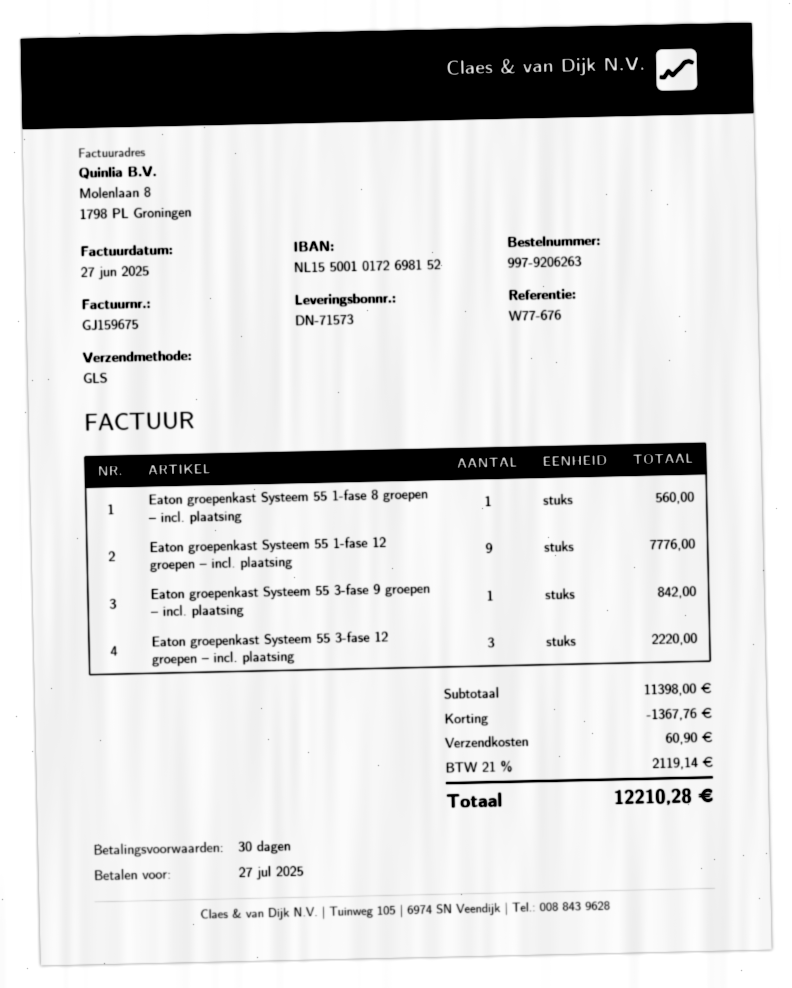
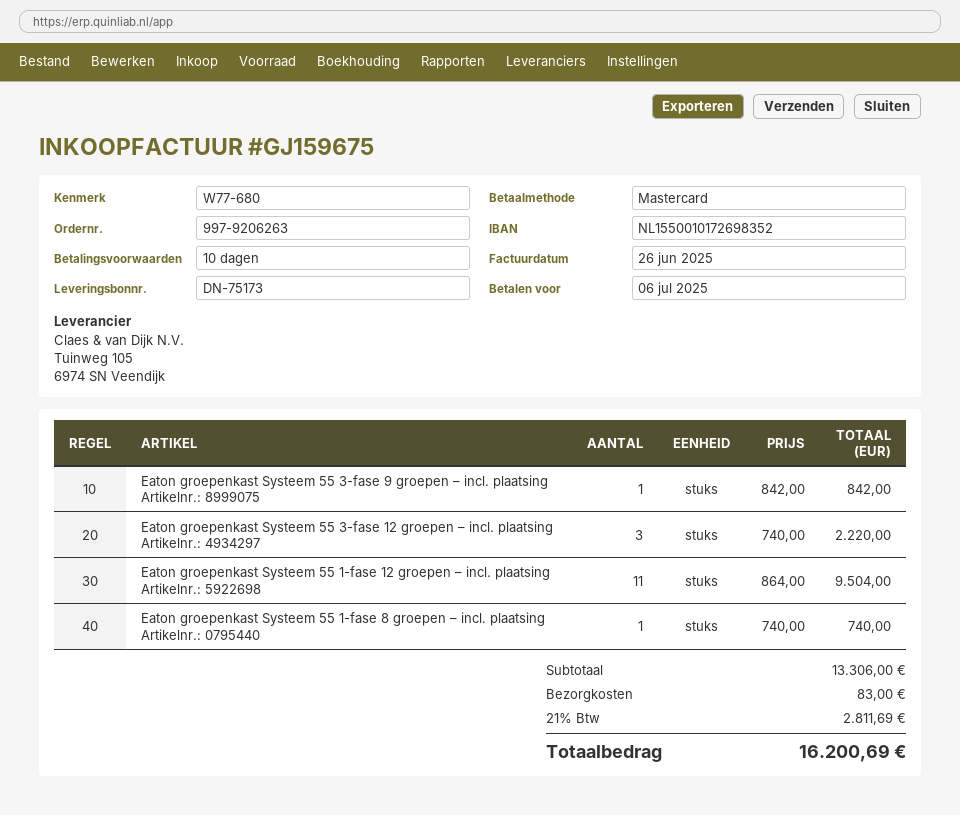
delivery note number: DN-71573 -> DN-75173
invoice date: 2025-06-27 -> 2025-06-26
payment terms: 30 days -> 10 days
due date: 2025-07-27 -> 2025-07-06
reference: W77-676 -> W77-680
bank account: NL1550010172698152 -> NL1550010172698352
Eaton groepenkast Systeem 55 1-fase 8 groepen – incl. plaatsing: 1 for 560.00 -> 1 for 740.00
Eaton groepenkast Systeem 55 1-fase 12 groepen – incl. plaatsing: 9 for 7776.00 -> 11 for 9504.00
subtotal: 11398.00 -> 13306.00
discount: 1367.76 -> none
shipping: 60.90 -> 83.00
tax: 21% = 2119.14 -> 21% = 2811.69
total: 12210.28 -> 16200.69

